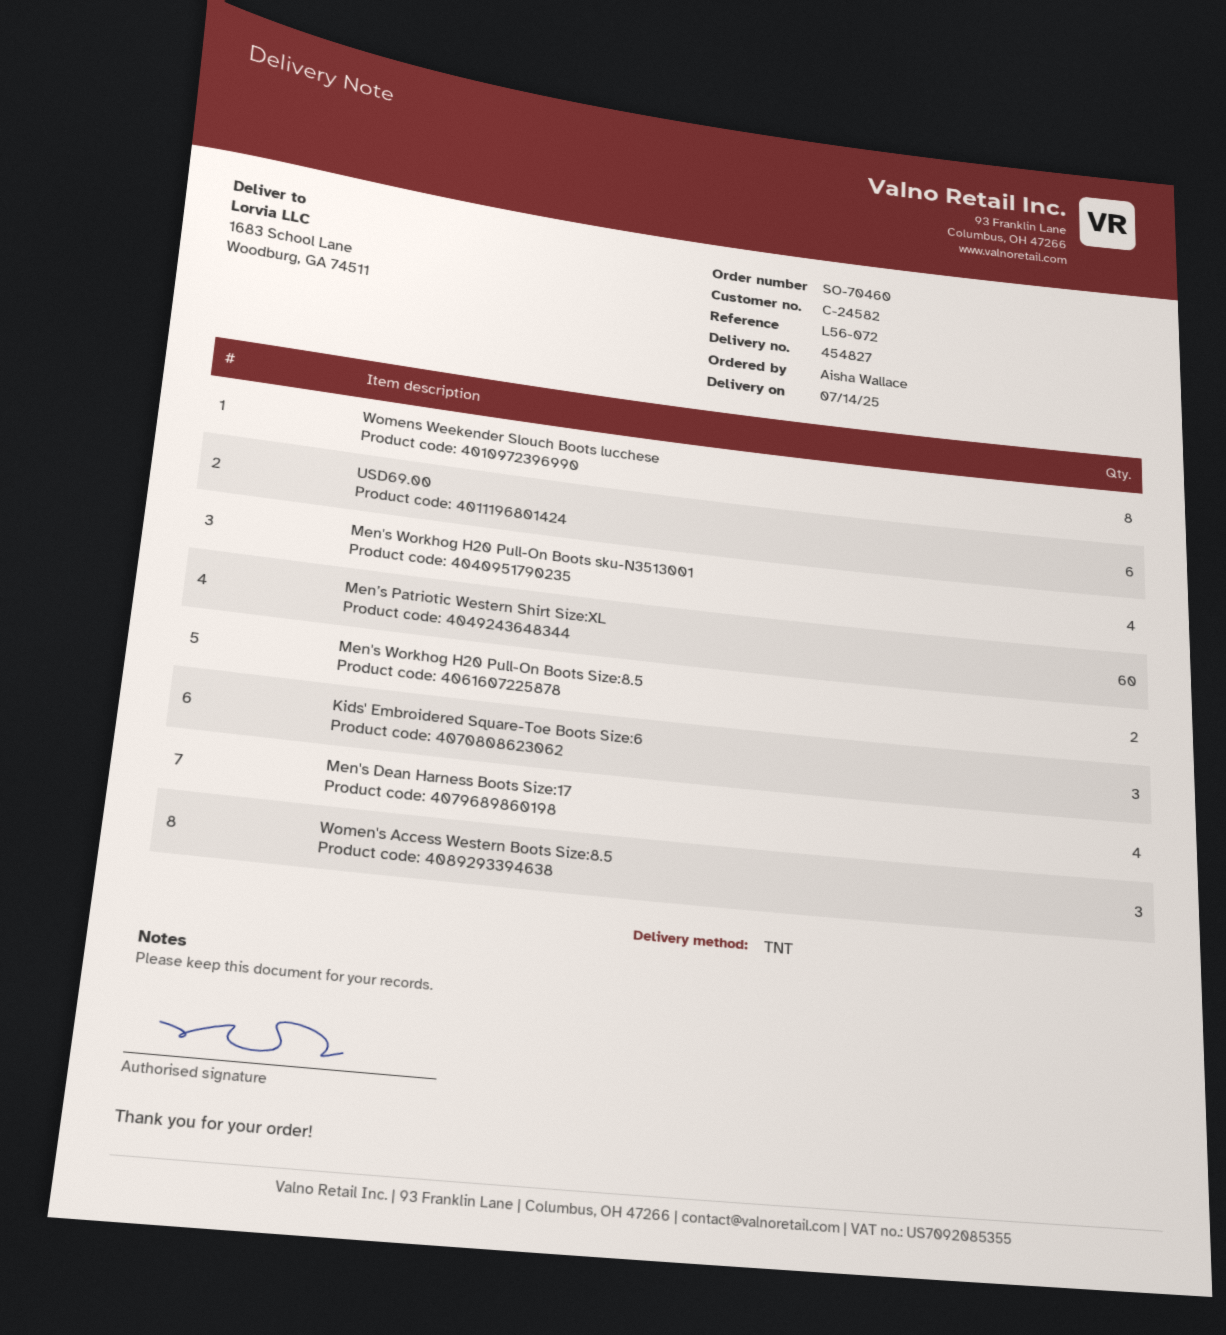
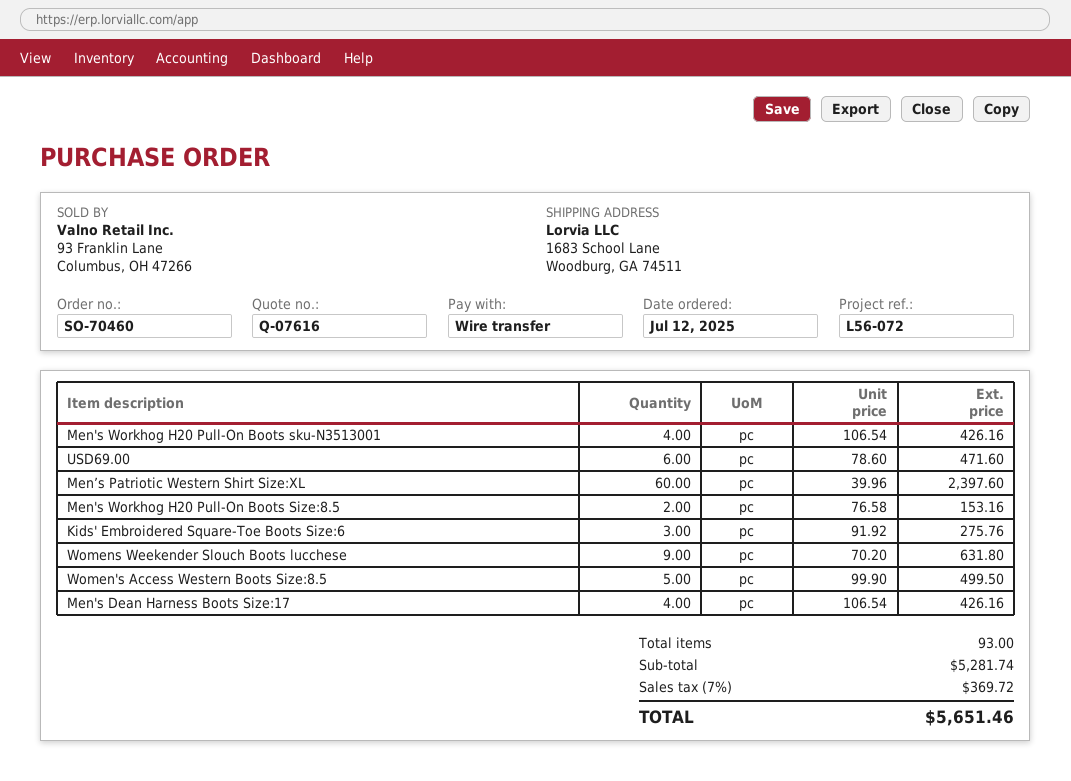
Womens Weekender Slouch Boots lucchese: 8 -> 9
Women's Access Western Boots Size:8.5: 3 -> 5

